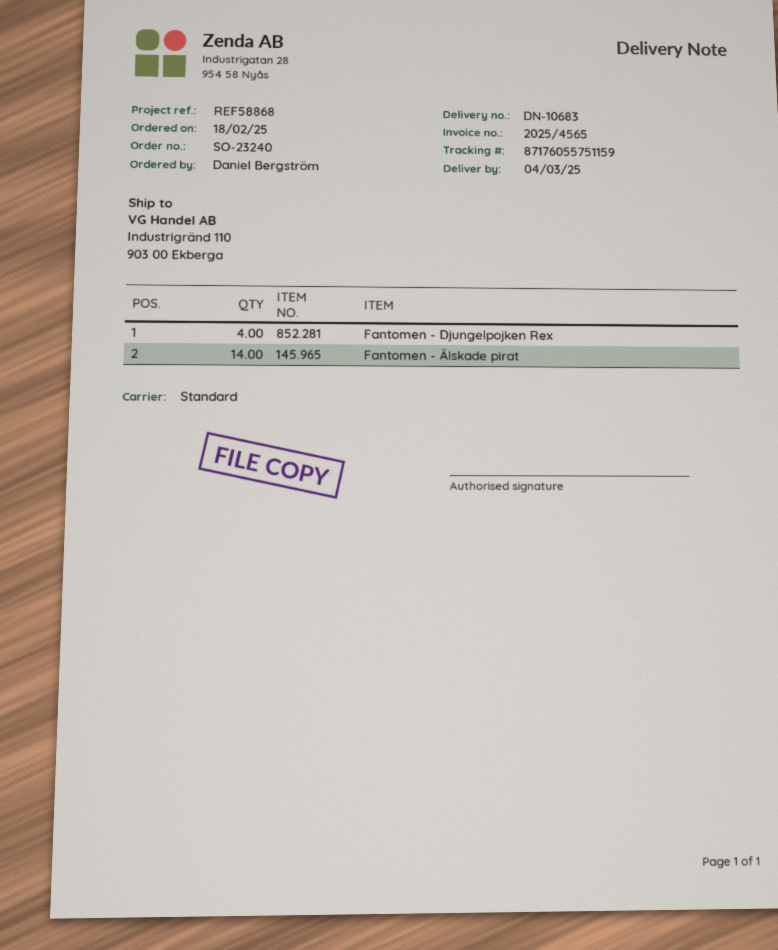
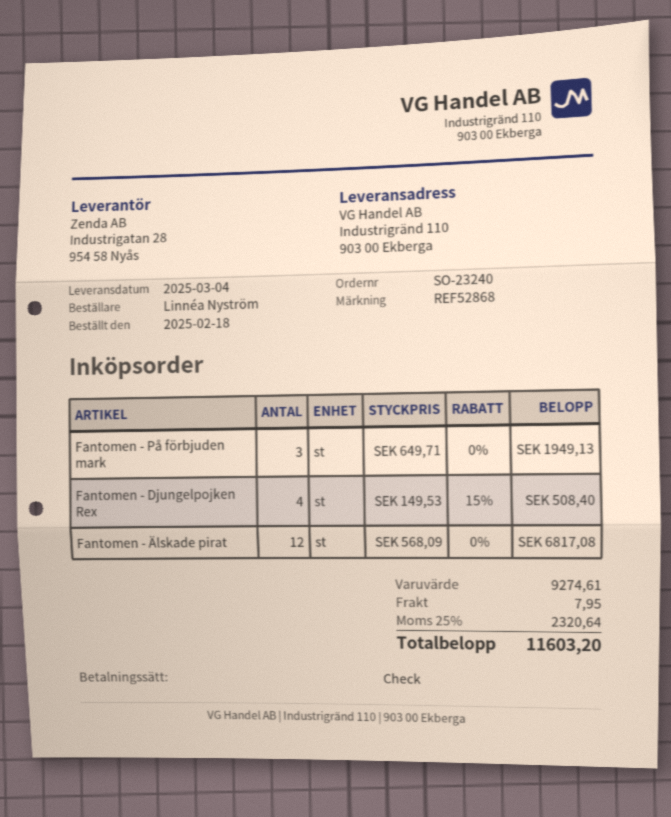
reference: REF58868 -> REF52868
ordered by: Daniel Bergström -> Linnéa Nyström
Fantomen - Älskade pirat: 14 -> 12
Fantomen - På förbjuden mark: none -> 3

